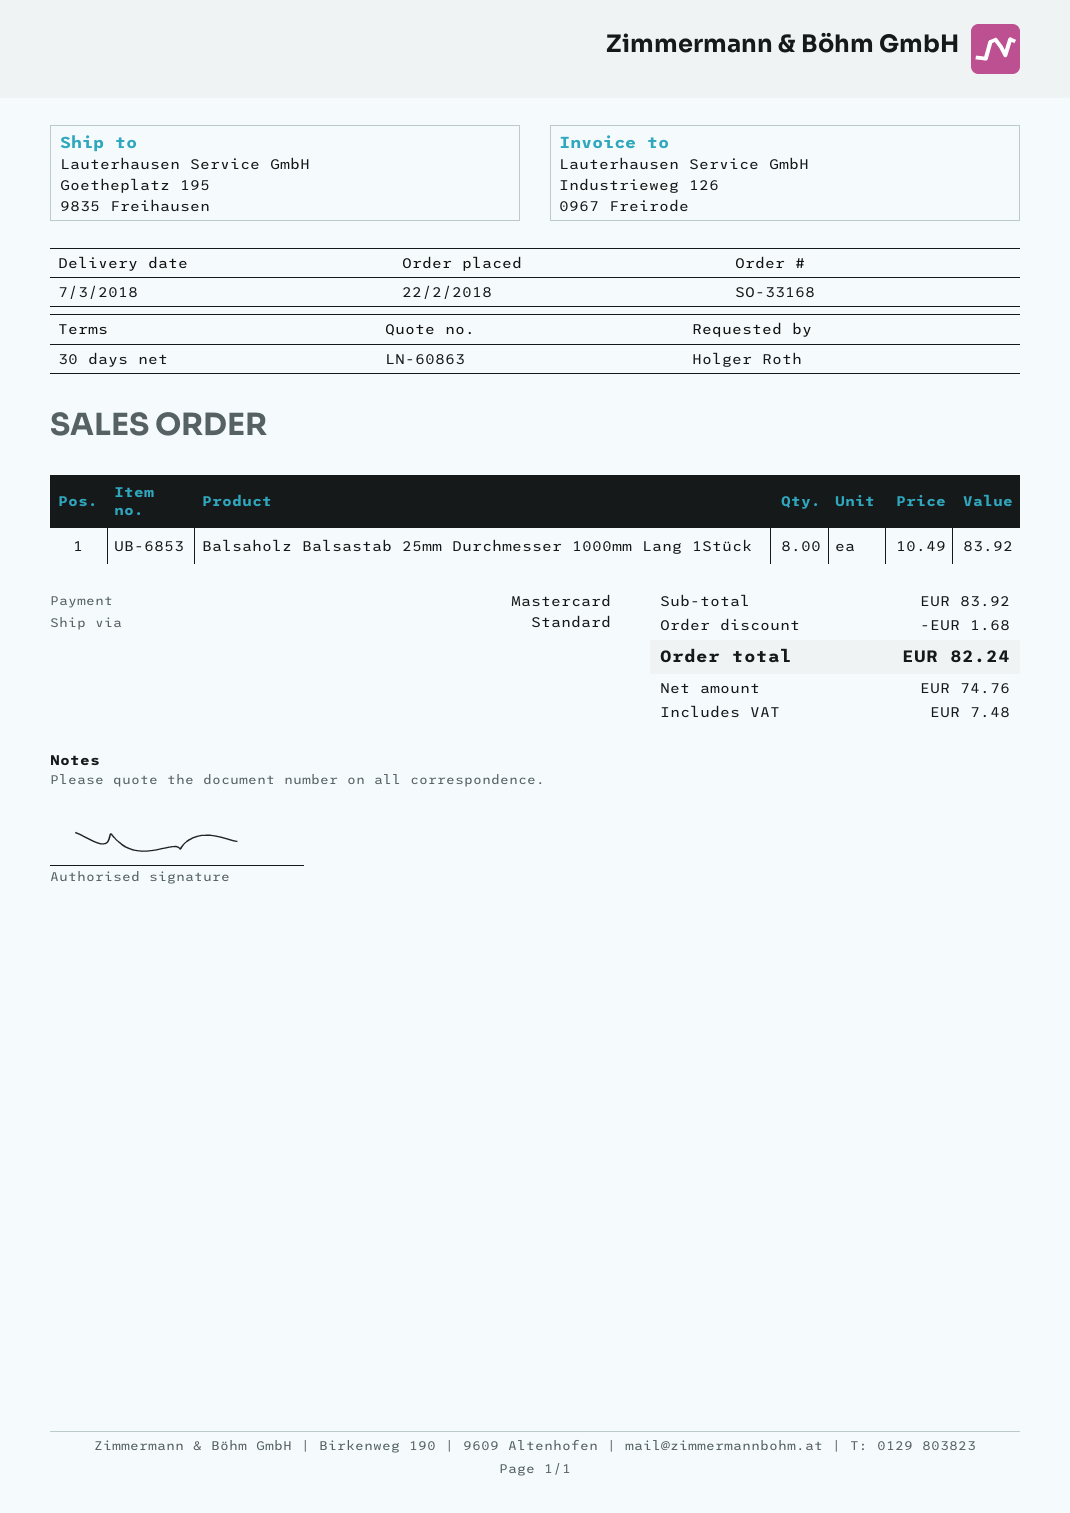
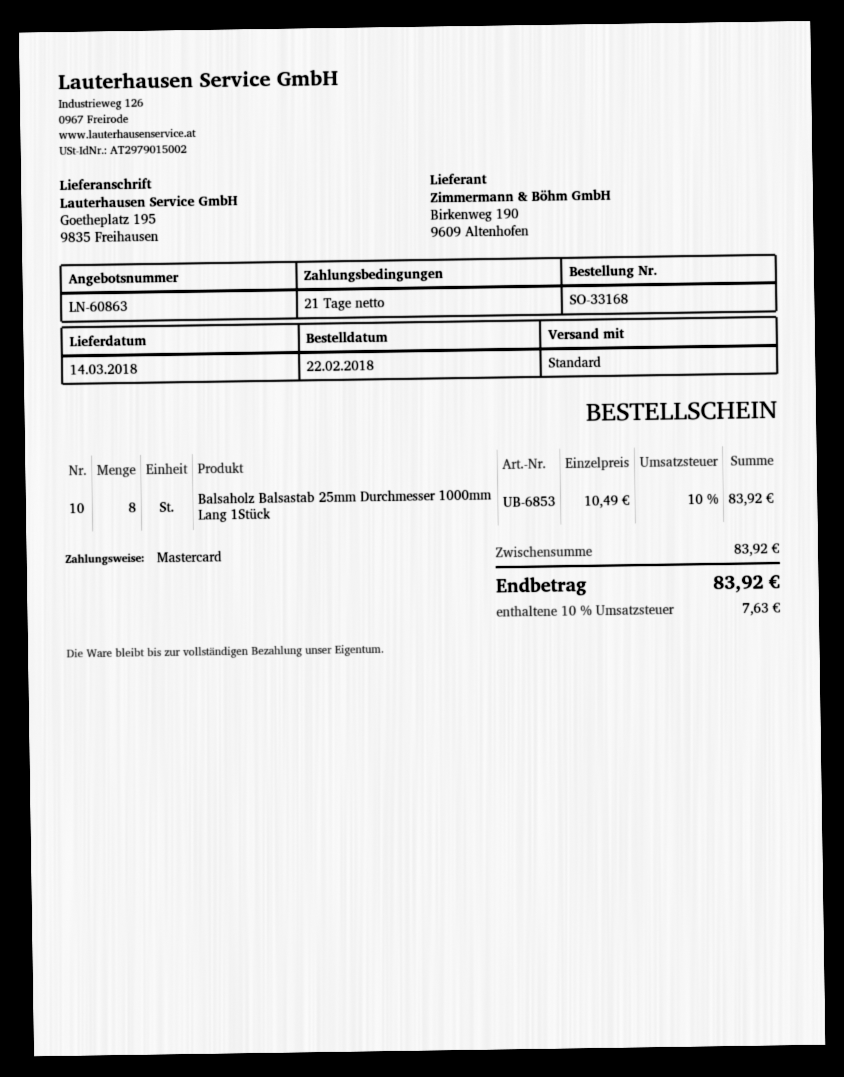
delivery date: 2018-03-07 -> 2018-03-14
payment terms: 30 days -> 21 days
discount: 1.68 -> none
tax: 7.48 -> 7.63
total: 82.24 -> 83.92

